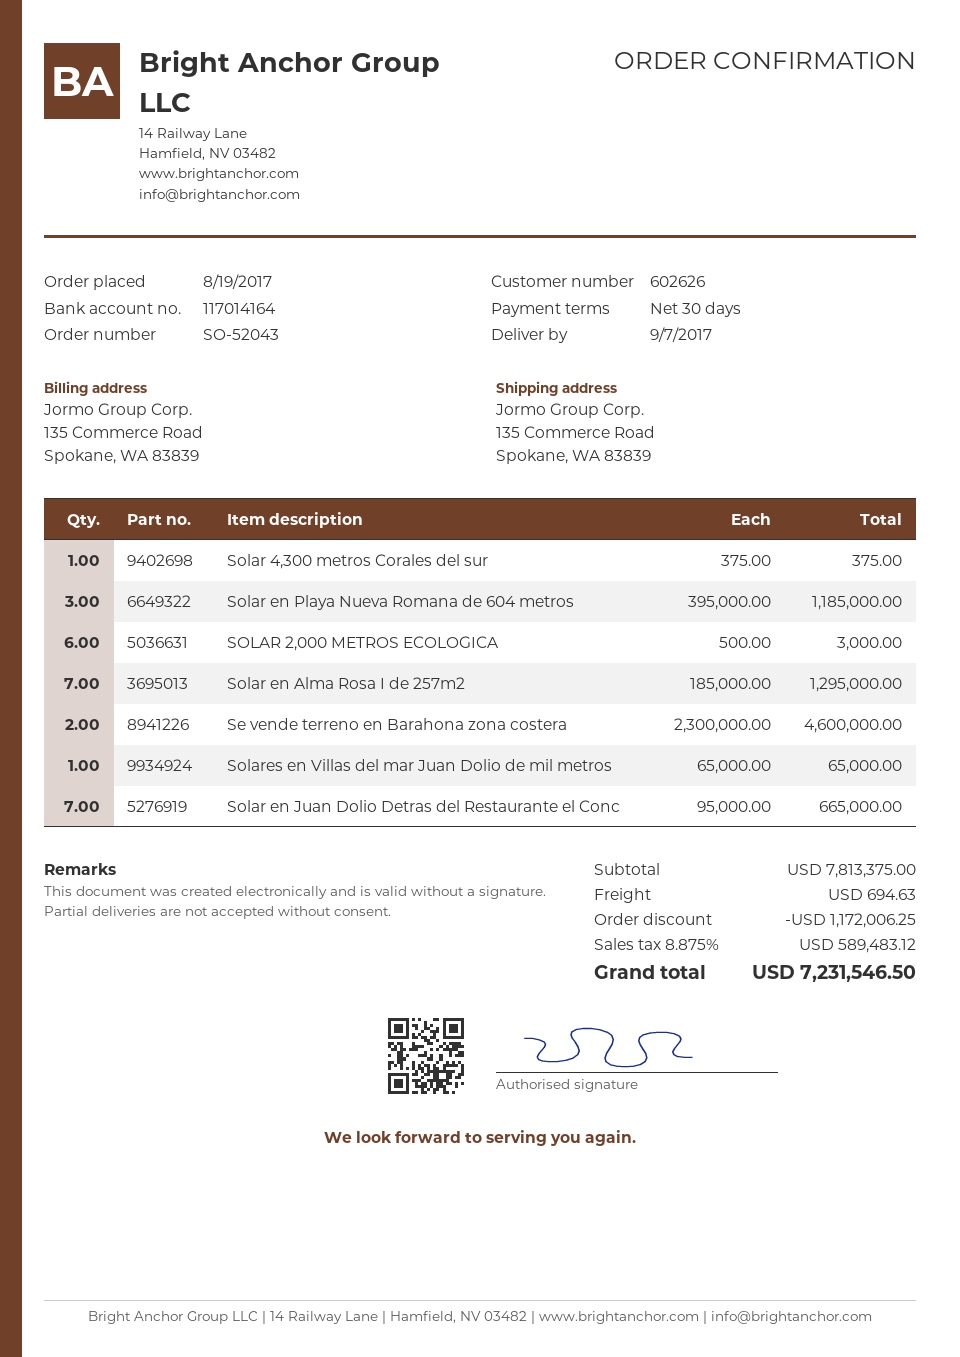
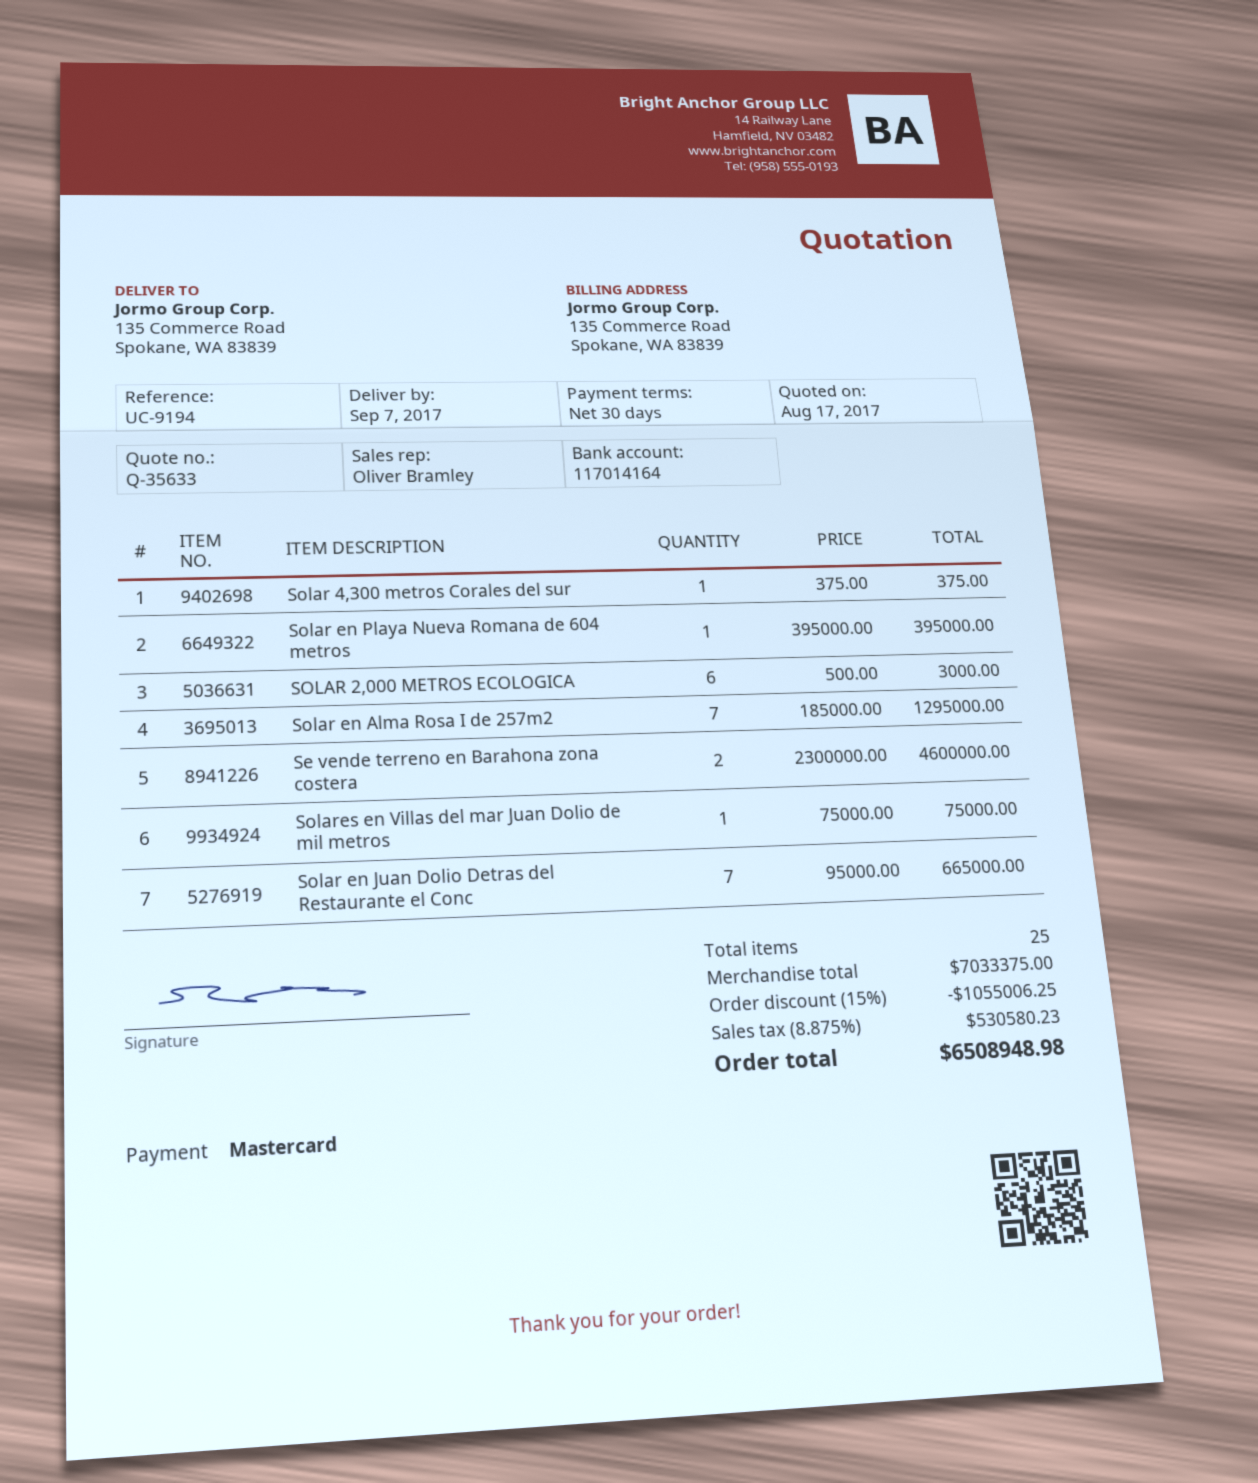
Solar en Playa Nueva Romana de 604 metros: 3 x 395000.00 = 1185000.00 -> 1 x 395000.00 = 395000.00
Solares en Villas del mar Juan Dolio de mil metros: 1 x 65000.00 = 65000.00 -> 1 x 75000.00 = 75000.00
subtotal: 7813375.00 -> 7033375.00
discount: 1172006.25 -> 1055006.25
shipping: 694.63 -> none
tax: 8.875% = 589483.12 -> 8.875% = 530580.23
total: 7231546.50 -> 6508948.98

